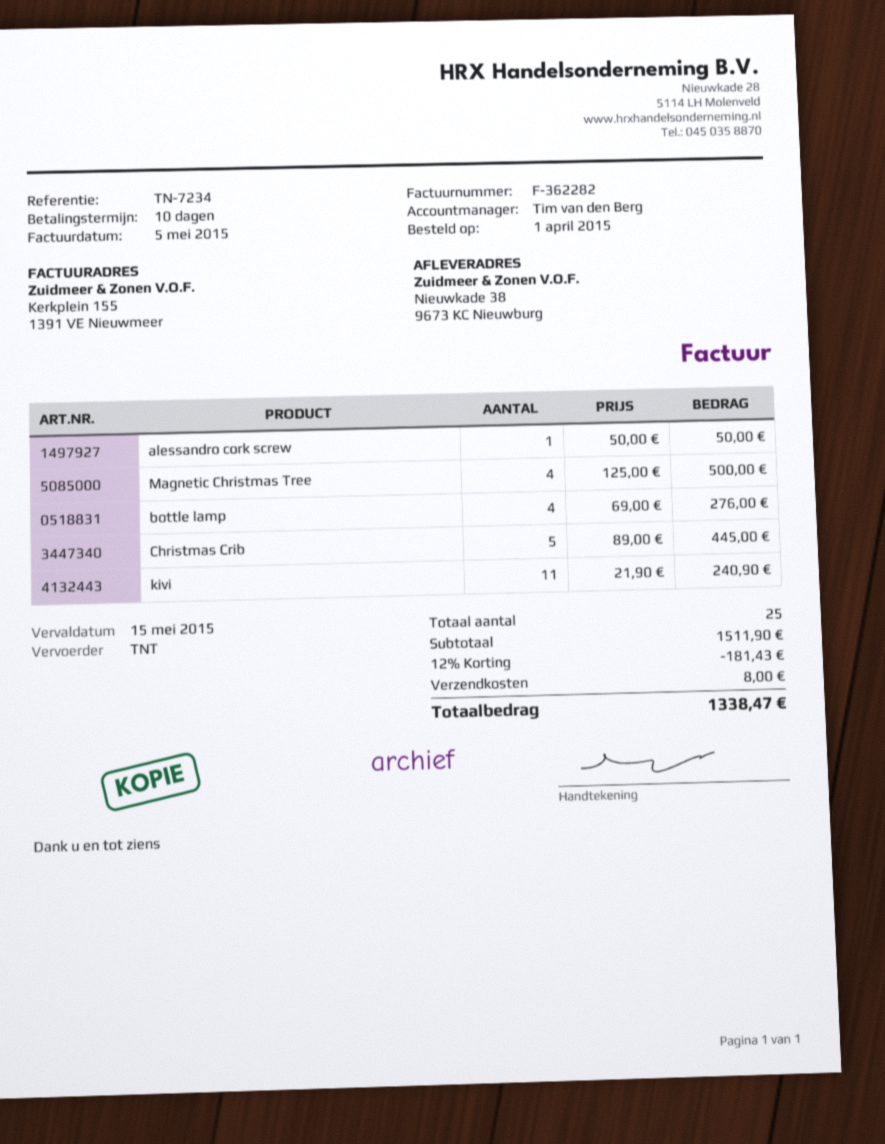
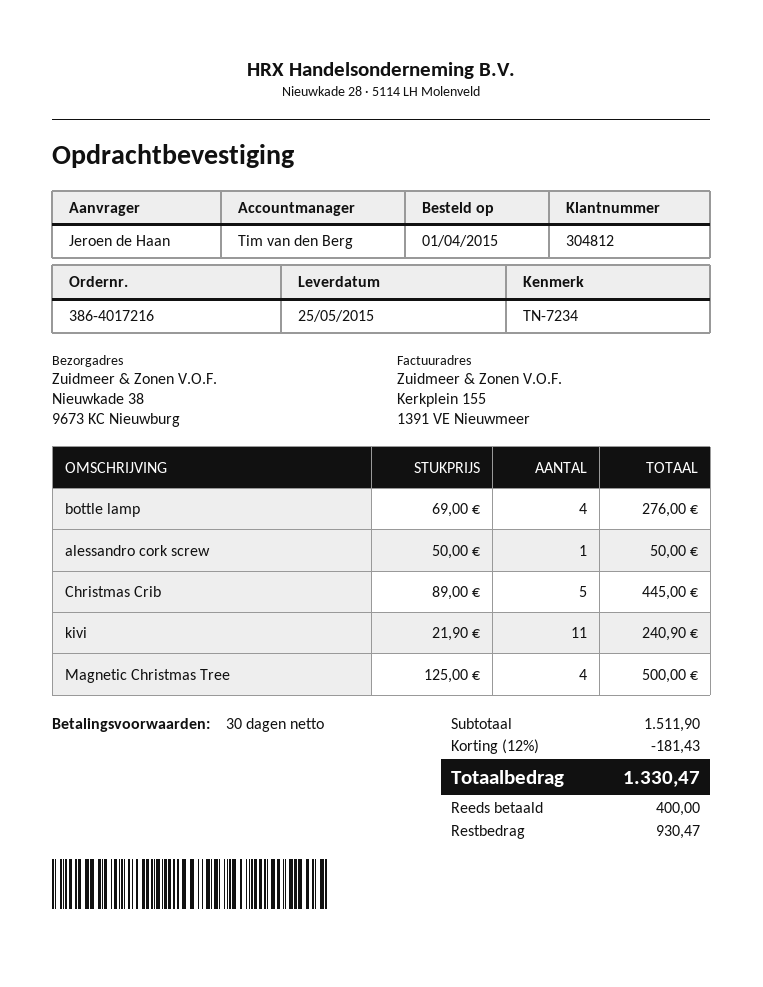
payment terms: 10 days -> 30 days
shipping: 8.00 -> none
total: 1338.47 -> 1330.47

